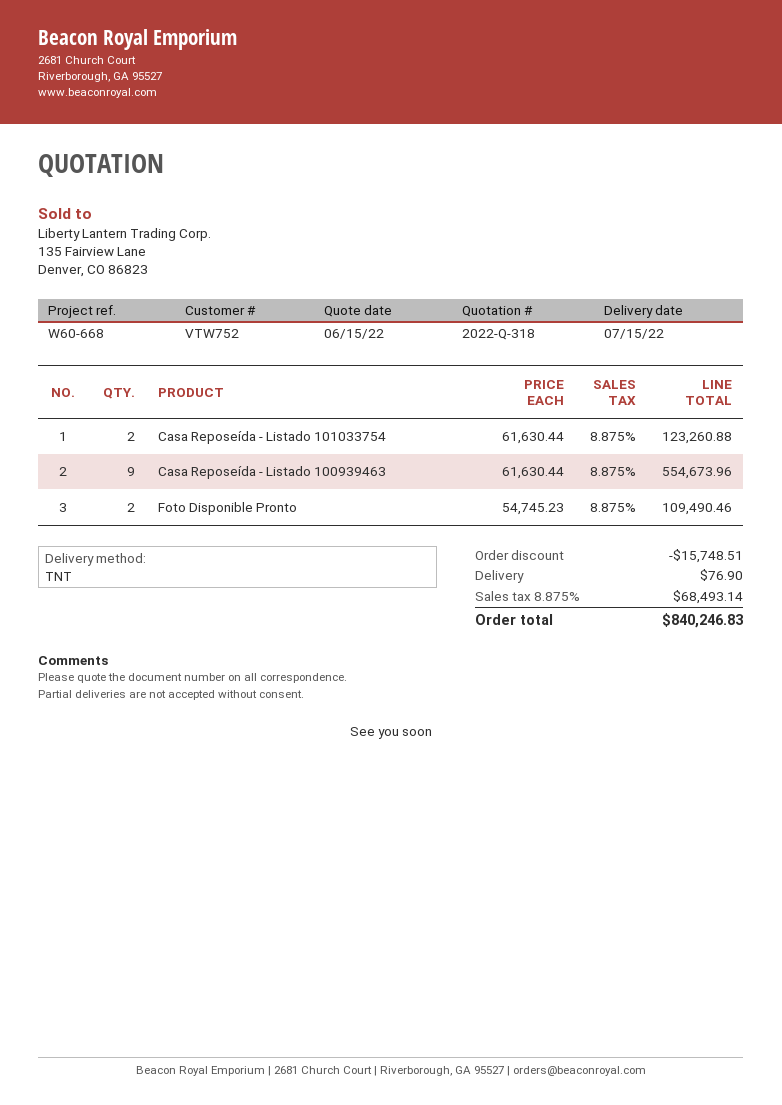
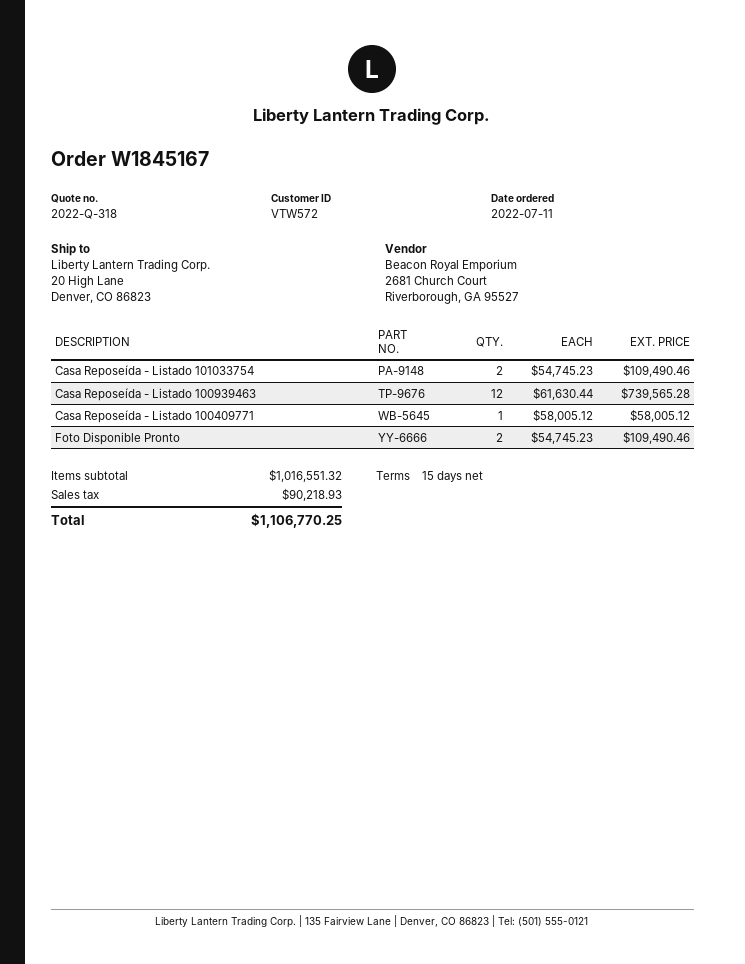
customer number: VTW752 -> VTW572
Casa Reposeída - Listado 101033754: 2 x 61630.44 = 123260.88 -> 2 x 54745.23 = 109490.46
Casa Reposeída - Listado 100939463: 9 x 61630.44 = 554673.96 -> 12 x 61630.44 = 739565.28
Casa Reposeída - Listado 100409771: none -> 1 x 58005.12 = 58005.12
discount: 15748.51 -> none
shipping: 76.90 -> none
tax: 68493.14 -> 90218.93
total: 840246.83 -> 1106770.25

